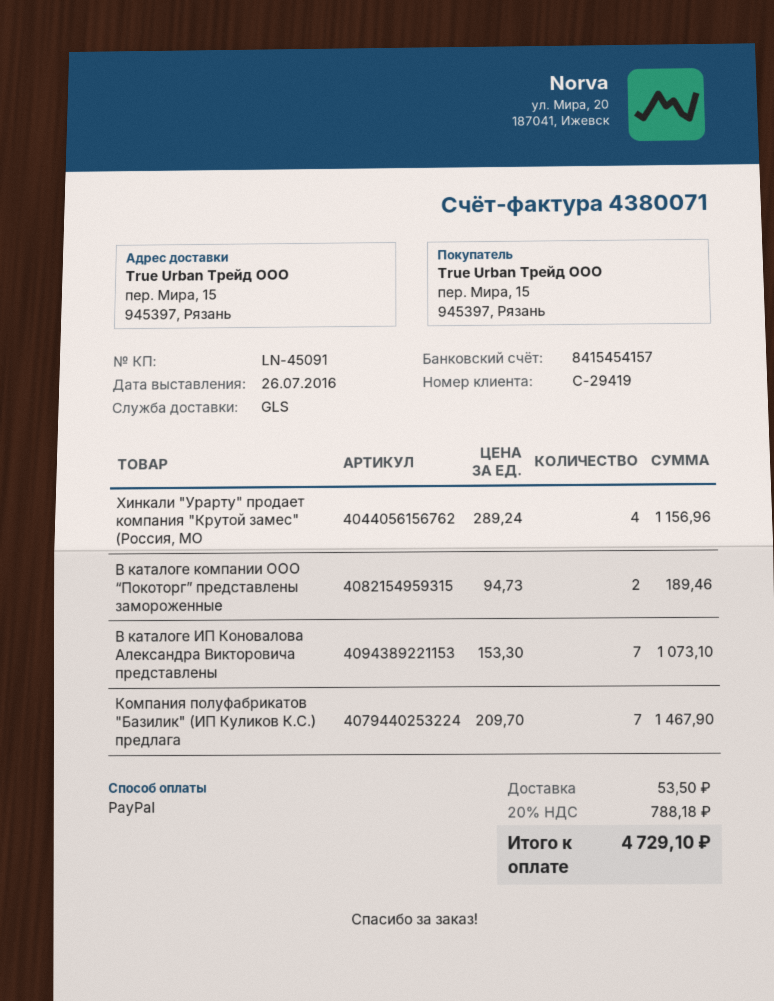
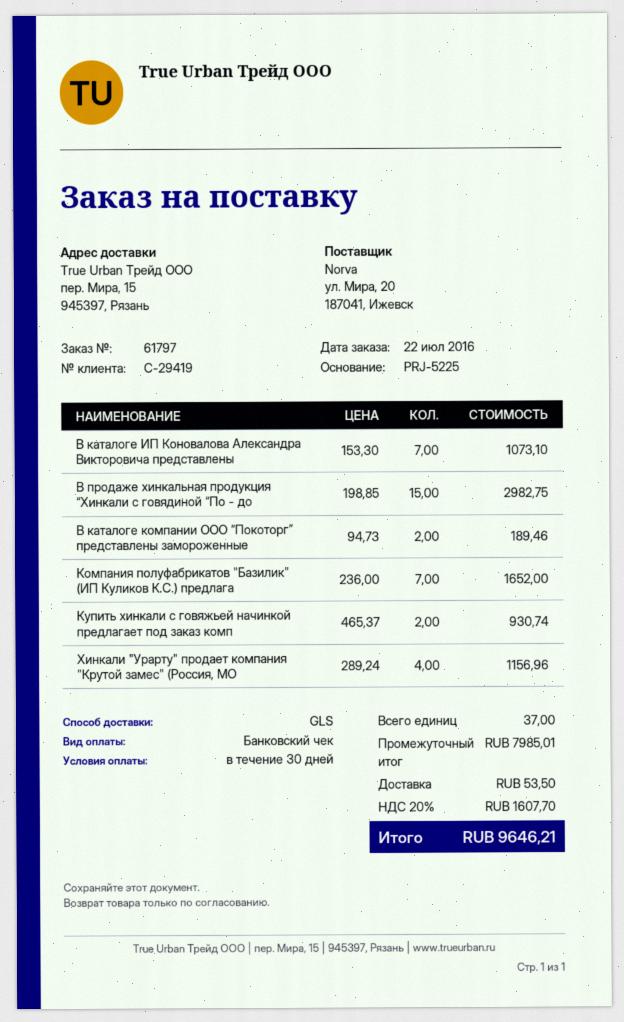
payment method: PayPal -> cheque
Компания полуфабрикатов "Базилик" (ИП Куликов К.С.) предлага: 7 x 209.70 = 1467.90 -> 7 x 236.00 = 1652.00
В продаже хинкальная продукция “Хинкали с говядиной “По - до: none -> 15 x 198.85 = 2982.75
Купить хинкали с говяжьей начинкой предлагает под заказ комп: none -> 2 x 465.37 = 930.74
tax: 20% = 788.18 -> 20% = 1607.70
total: 4729.10 -> 9646.21

